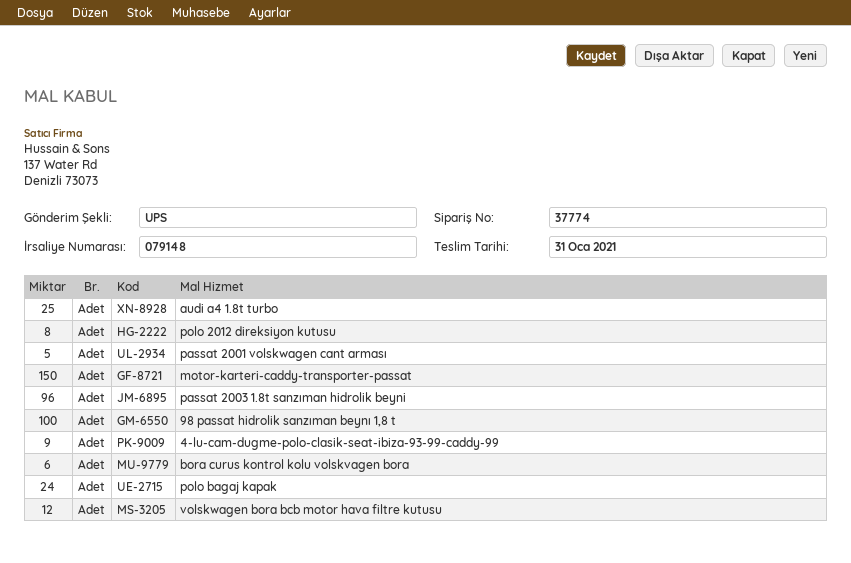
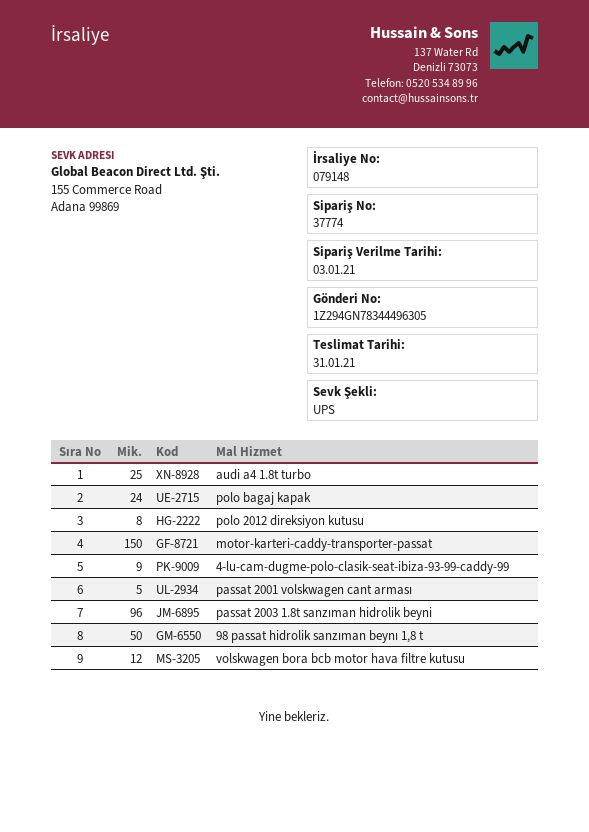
98 passat hidrolik sanzıman beynı 1,8 t: 100 -> 50
bora curus kontrol kolu volskvagen bora: 6 -> none

